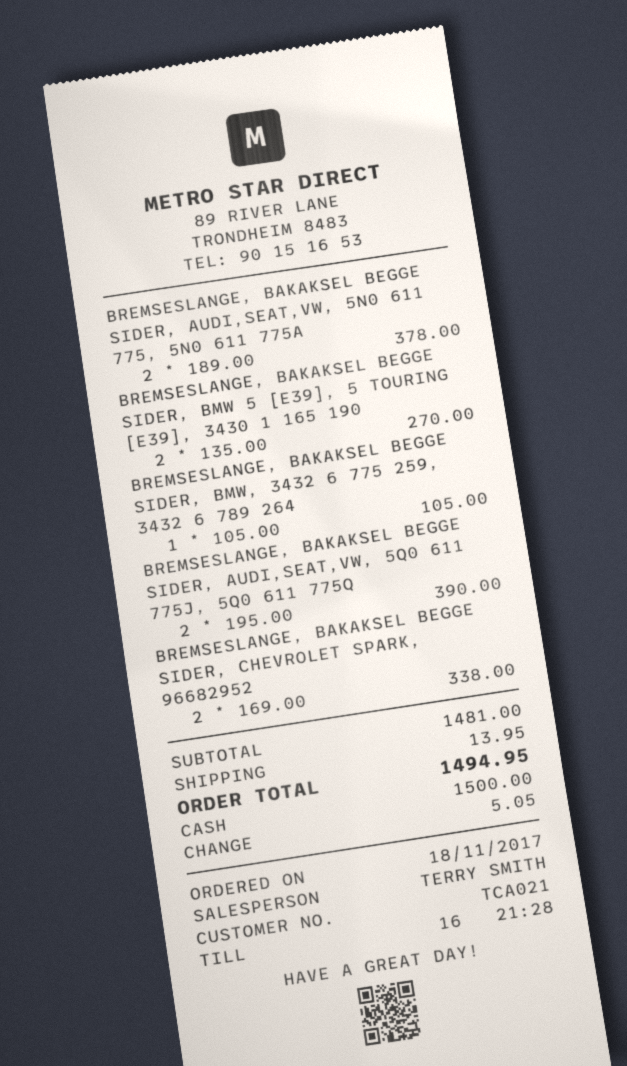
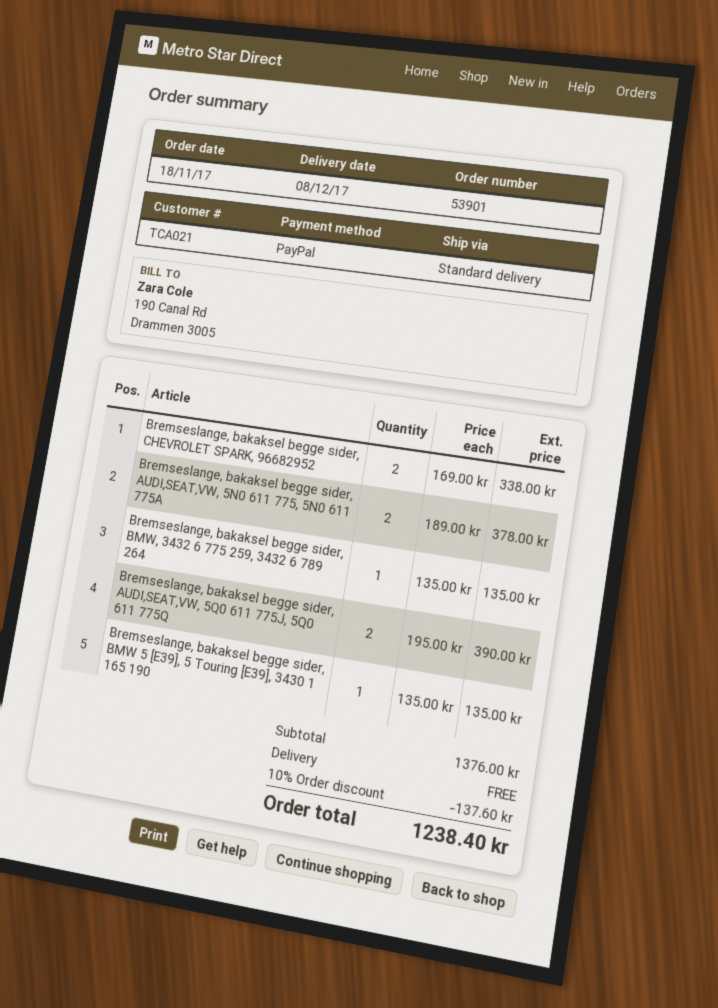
payment method: cash -> PayPal
BREMSESLANGE, BAKAKSEL BEGGE SIDER, BMW 5 [E39], 5 TOURING [E39], 3430 1 165 190: 2 x 135.00 = 270.00 -> 1 x 135.00 = 135.00
BREMSESLANGE, BAKAKSEL BEGGE SIDER, BMW, 3432 6 775 259, 3432 6 789 264: 1 x 105.00 = 105.00 -> 1 x 135.00 = 135.00
subtotal: 1481.00 -> 1376.00
discount: none -> 10% = 137.60
shipping: 13.95 -> 0.00
total: 1494.95 -> 1238.40

